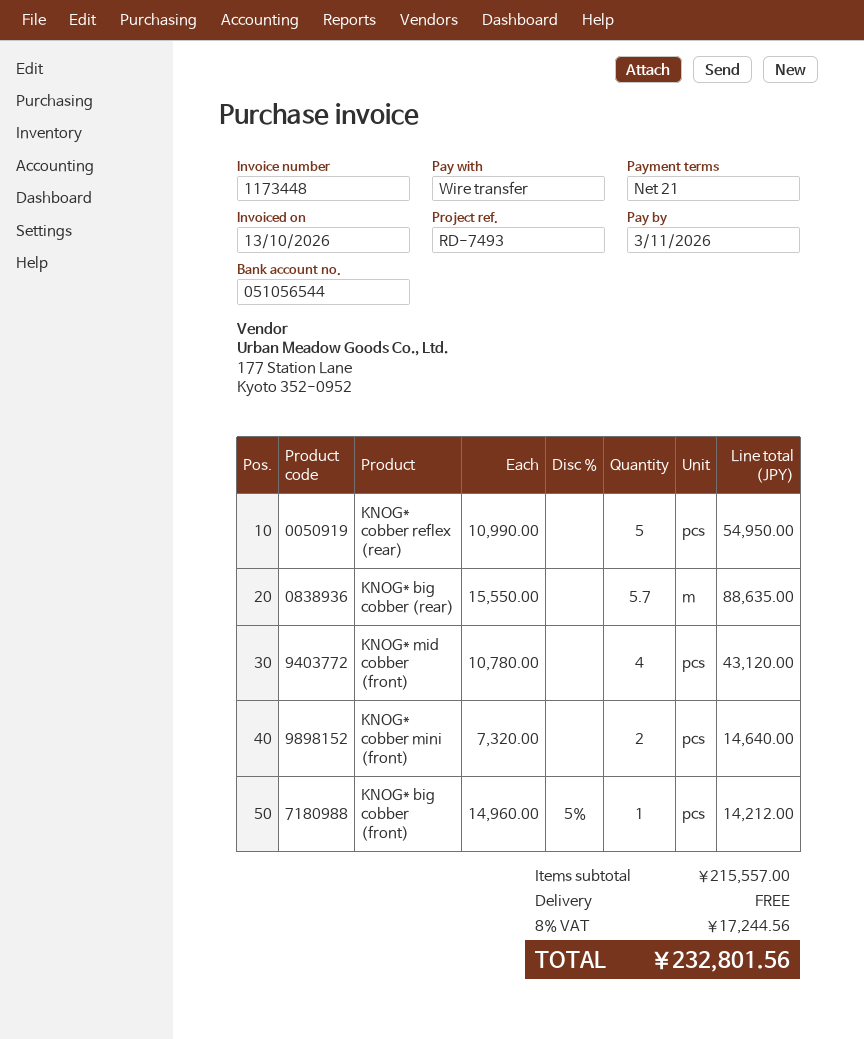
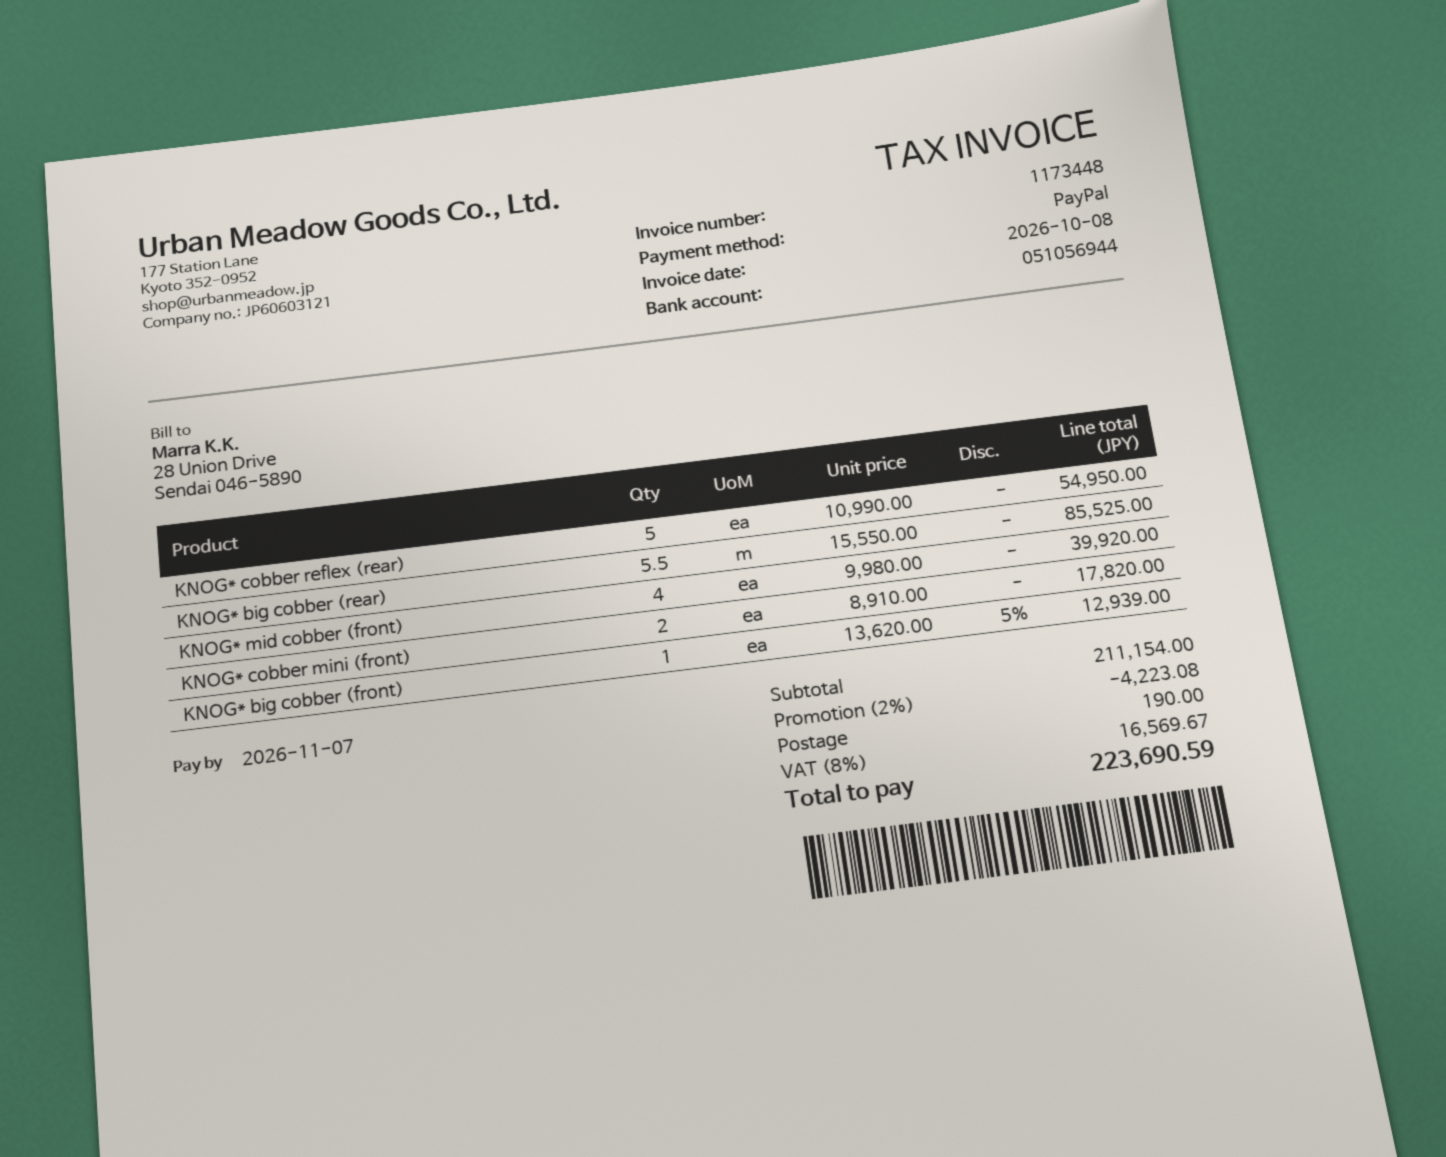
invoice date: 2026-10-13 -> 2026-10-08
due date: 2026-11-03 -> 2026-11-07
payment method: bank transfer -> PayPal
bank account: 051056544 -> 051056944
KNOG* big cobber (rear): 5.7 x 15550.00 = 88635.00 -> 5.5 x 15550.00 = 85525.00
KNOG* mid cobber (front): 4 x 10780.00 = 43120.00 -> 4 x 9980.00 = 39920.00
KNOG* cobber mini (front): 2 x 7320.00 = 14640.00 -> 2 x 8910.00 = 17820.00
KNOG* big cobber (front): 1 x 14960.00 - 5% = 14212.00 -> 1 x 13620.00 - 5% = 12939.00
subtotal: 215557.00 -> 211154.00
discount: none -> 2% = 4223.08
shipping: 0.00 -> 190.00
tax: 8% = 17244.56 -> 8% = 16569.67
total: 232801.56 -> 223690.59

